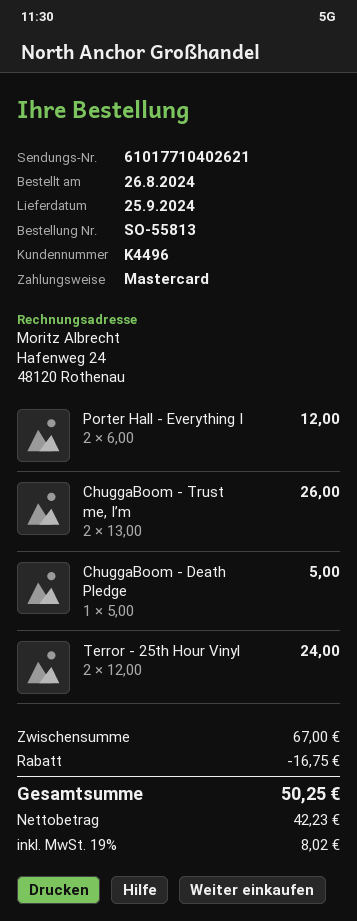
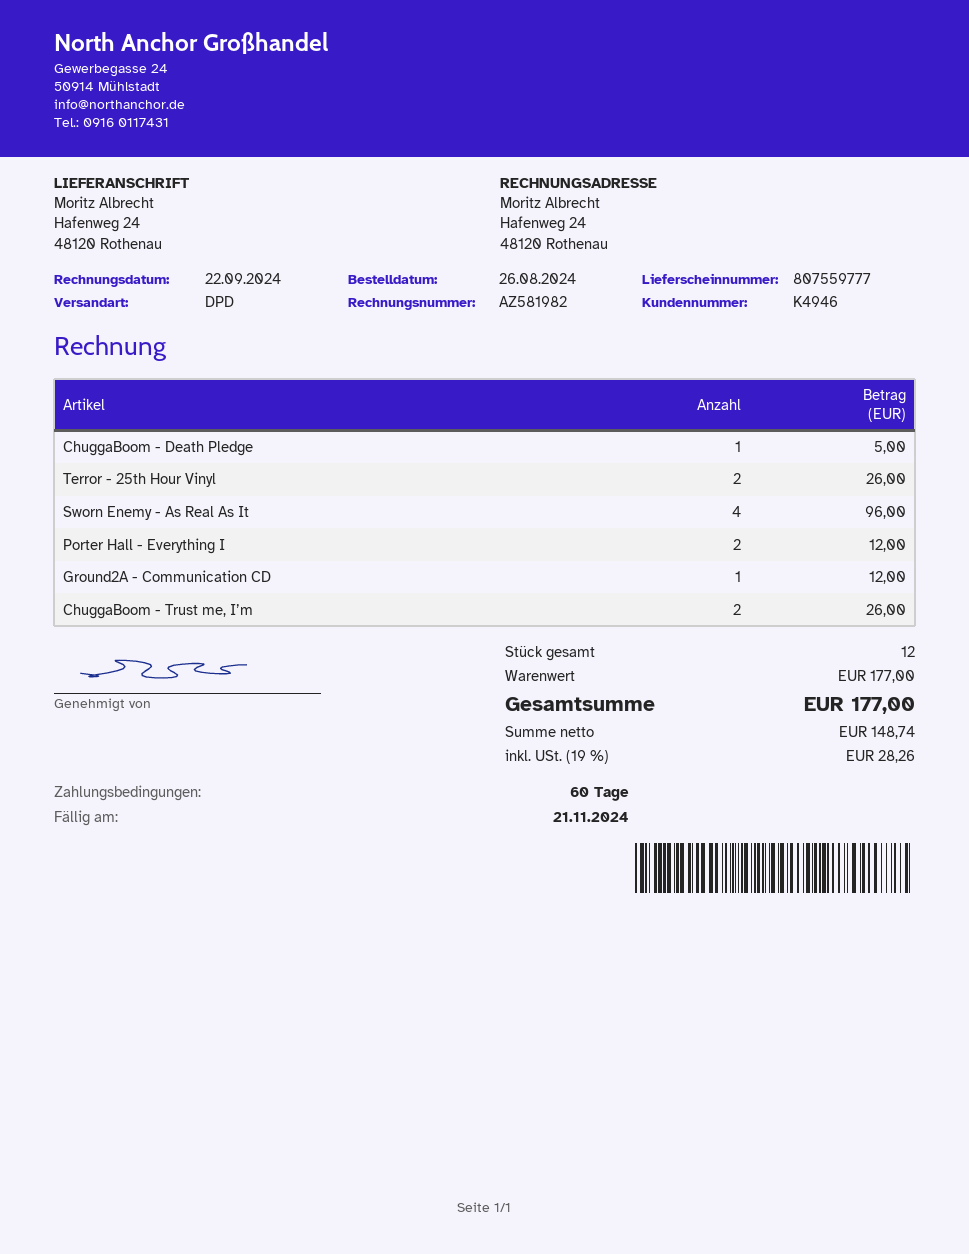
customer number: K4496 -> K4946
Terror - 25th Hour Vinyl: 2 for 24.00 -> 2 for 26.00
Sworn Enemy - As Real As It: none -> 4 for 96.00
Ground2A - Communication CD: none -> 1 for 12.00
subtotal: 67.00 -> 177.00
discount: 16.75 -> none
net: 42.23 -> 148.74
tax: 19% = 8.02 -> 19% = 28.26
total: 50.25 -> 177.00

